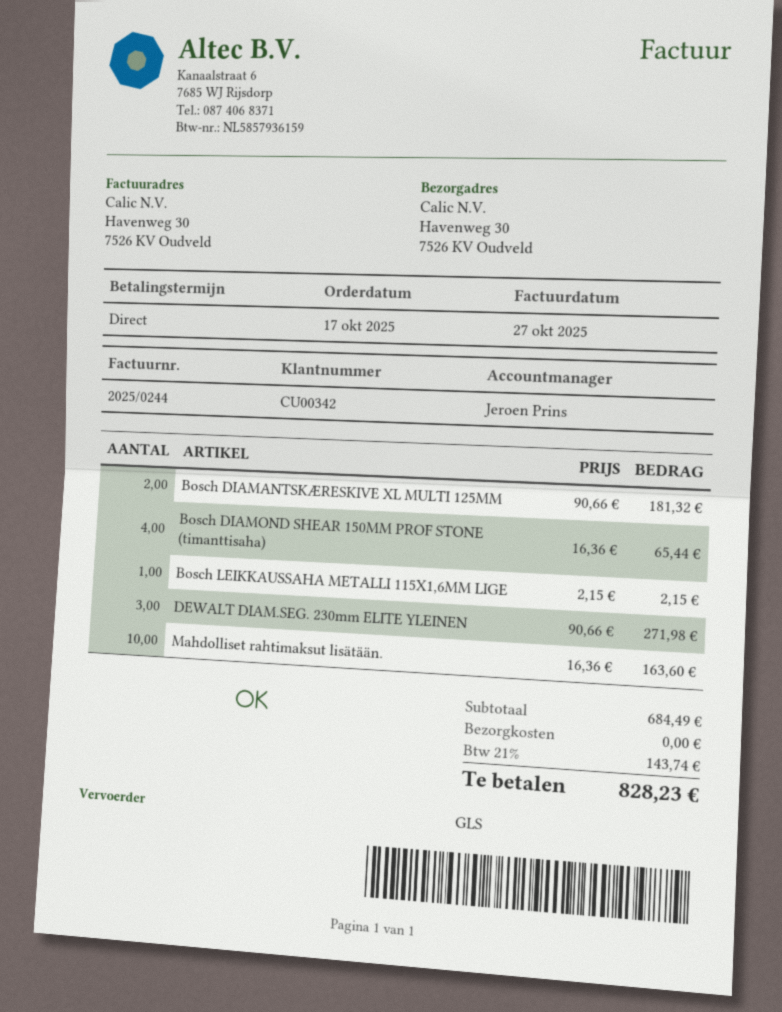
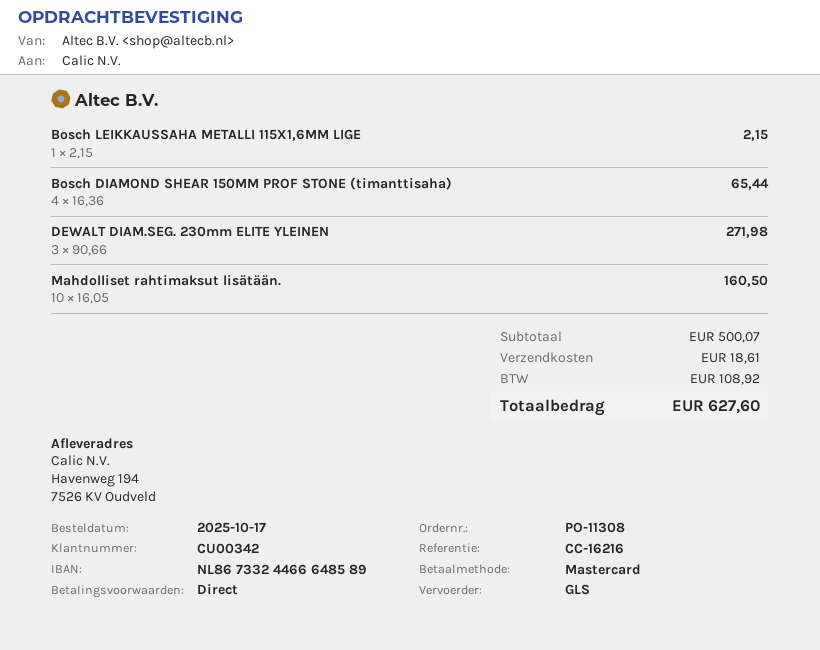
ship to: Havenweg 30, 7526 KV Oudveld -> Havenweg 194, 7526 KV Oudveld
Bosch DIAMANTSKÆRESKIVE XL MULTI 125MM: 2 x 90.66 = 181.32 -> none
Mahdolliset rahtimaksut lisätään.: 10 x 16.36 = 163.60 -> 10 x 16.05 = 160.50
subtotal: 684.49 -> 500.07
shipping: 0.00 -> 18.61
tax: 143.74 -> 108.92
total: 828.23 -> 627.60

